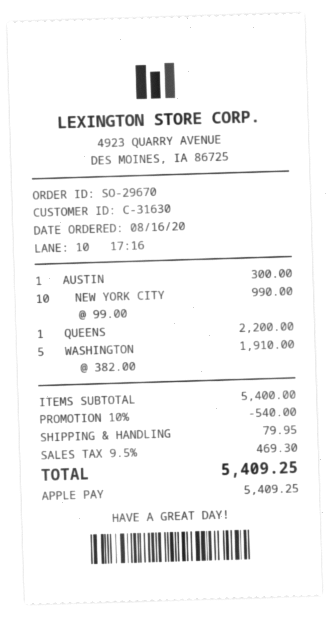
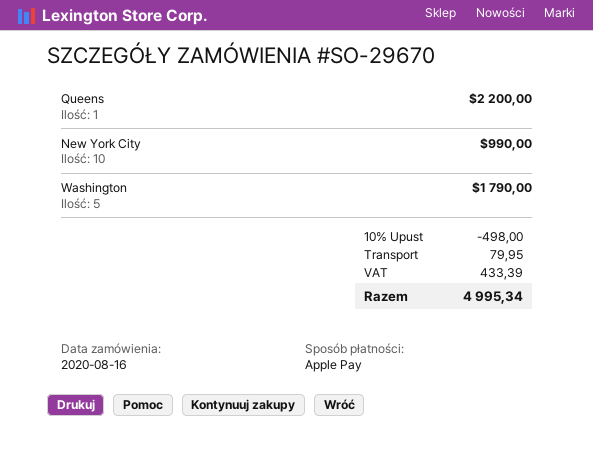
AUSTIN: 1 for 300.00 -> none
WASHINGTON: 5 for 1910.00 -> 5 for 1790.00
discount: 10% = 540.00 -> 10% = 498.00
tax: 469.30 -> 433.39
total: 5409.25 -> 4995.34

